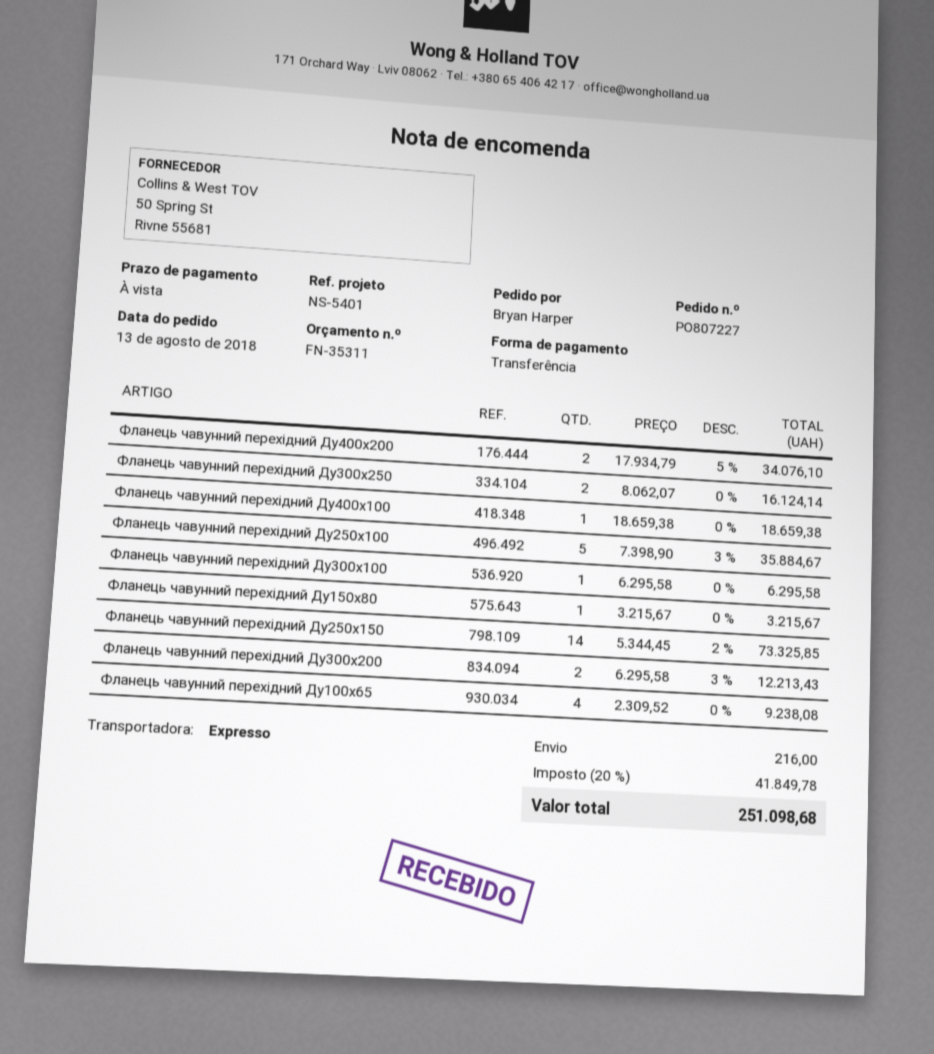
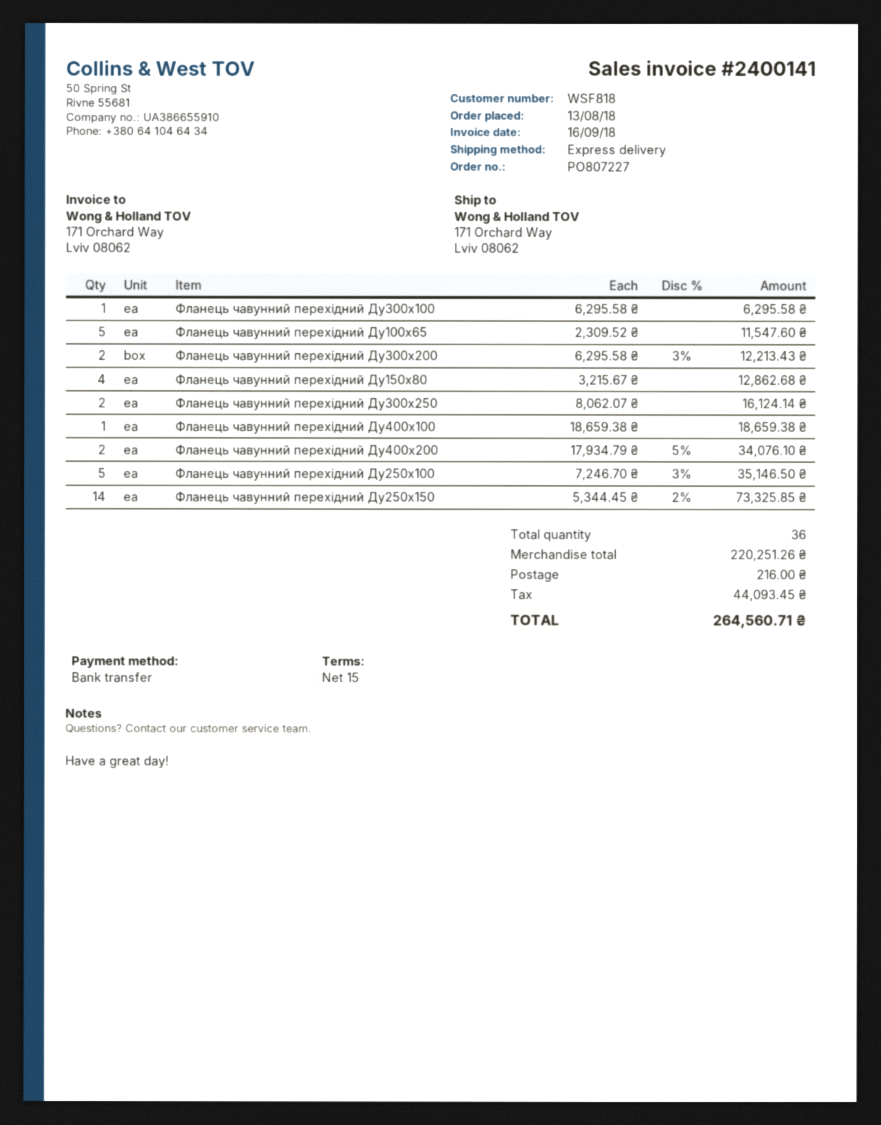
payment terms: on receipt -> 15 days
Фланець чавунний перехідний Ду250х100: 5 x 7398.90 - 3% = 35884.67 -> 5 x 7246.70 - 3% = 35146.50
Фланець чавунний перехідний Ду150х80: 1 x 3215.67 = 3215.67 -> 4 x 3215.67 = 12862.68
Фланець чавунний перехідний Ду100х65: 4 x 2309.52 = 9238.08 -> 5 x 2309.52 = 11547.60
tax: 41849.78 -> 44093.45
total: 251098.68 -> 264560.71

